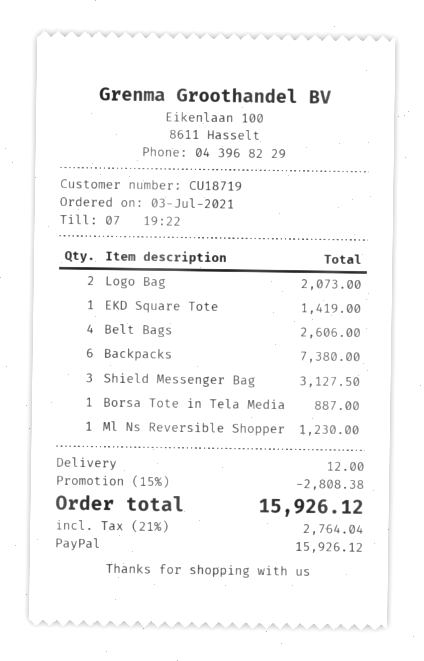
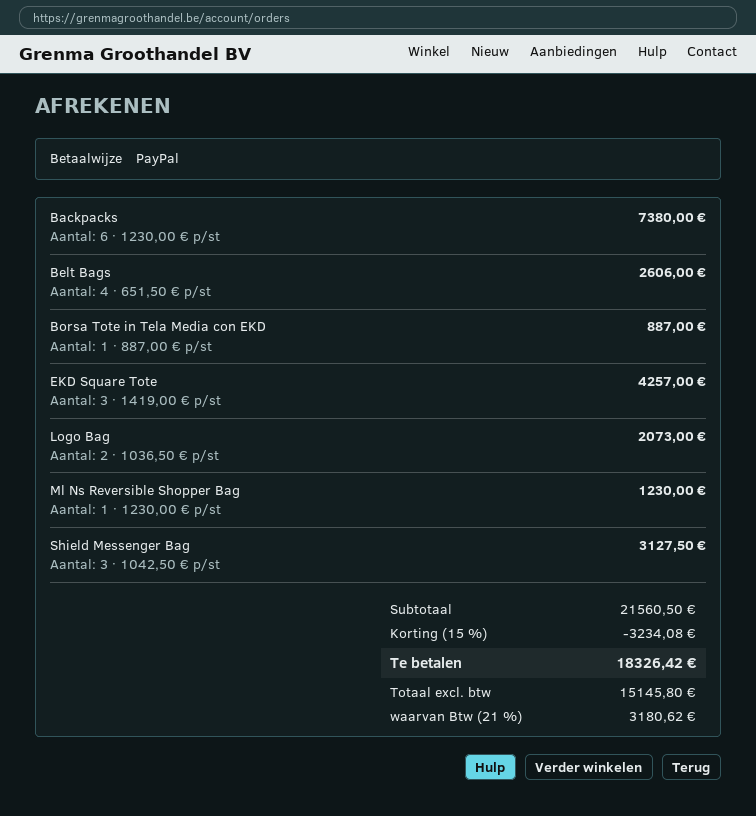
EKD Square Tote: 1 for 1419.00 -> 3 for 4257.00
discount: 15% = 2808.38 -> 15% = 3234.08
shipping: 12.00 -> none
tax: 21% = 2764.04 -> 21% = 3180.62
total: 15926.12 -> 18326.42

